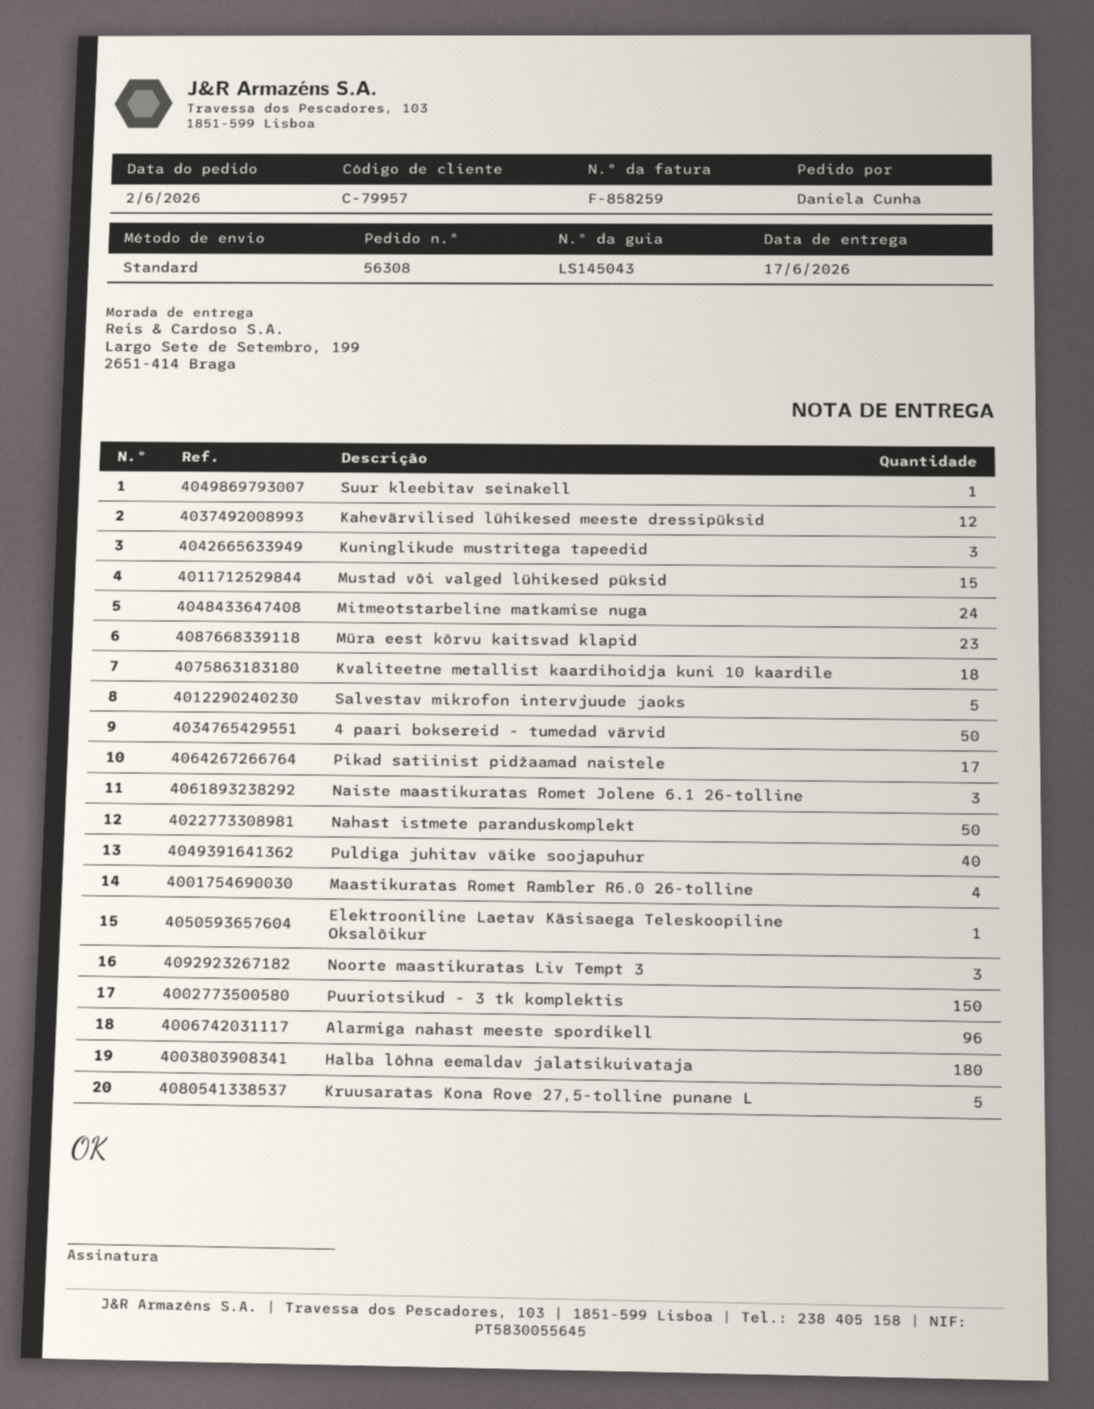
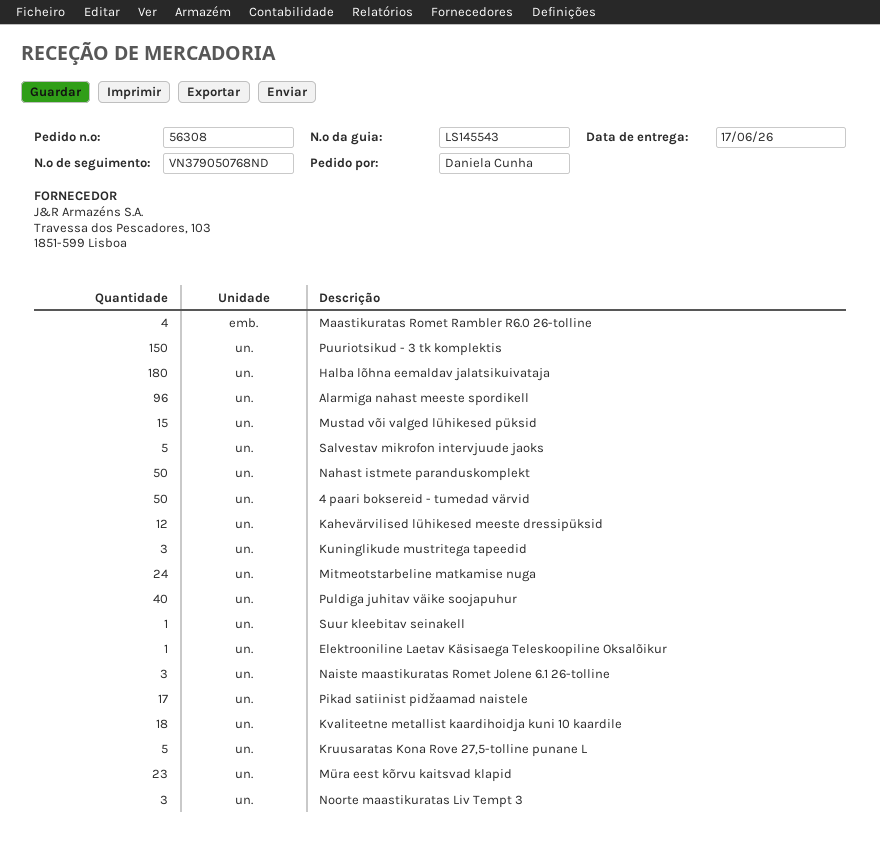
delivery note number: LS145043 -> LS145543

